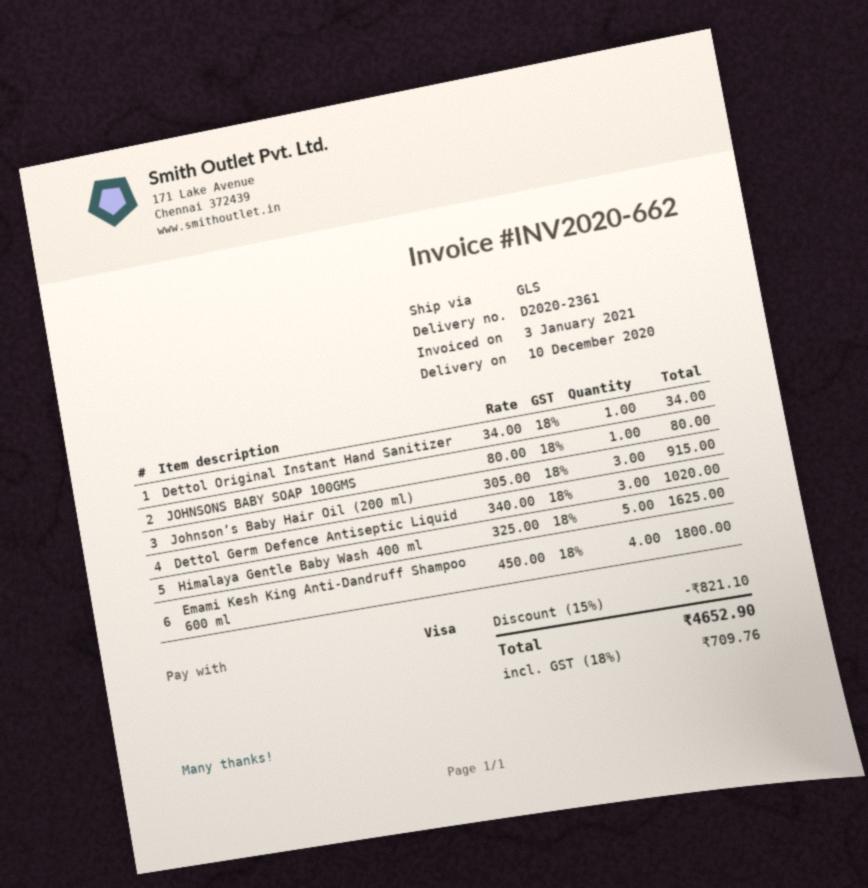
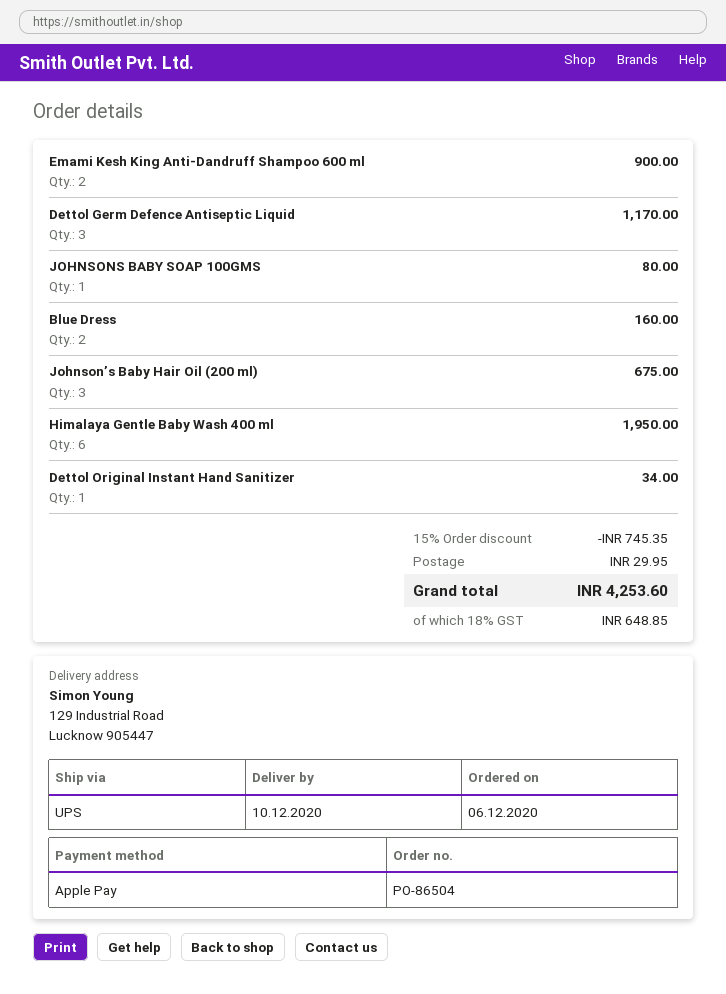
payment method: Visa -> Apple Pay
shipping method: GLS -> UPS
Johnson’s Baby Hair Oil (200 ml): 3 for 915.00 -> 3 for 675.00
Dettol Germ Defence Antiseptic Liquid: 3 for 1020.00 -> 3 for 1170.00
Himalaya Gentle Baby Wash 400 ml: 5 for 1625.00 -> 6 for 1950.00
Emami Kesh King Anti-Dandruff Shampoo 600 ml: 4 for 1800.00 -> 2 for 900.00
Blue Dress: none -> 2 for 160.00
discount: 15% = 821.10 -> 15% = 745.35
shipping: none -> 29.95
tax: 18% = 709.76 -> 18% = 648.85
total: 4652.90 -> 4253.60

